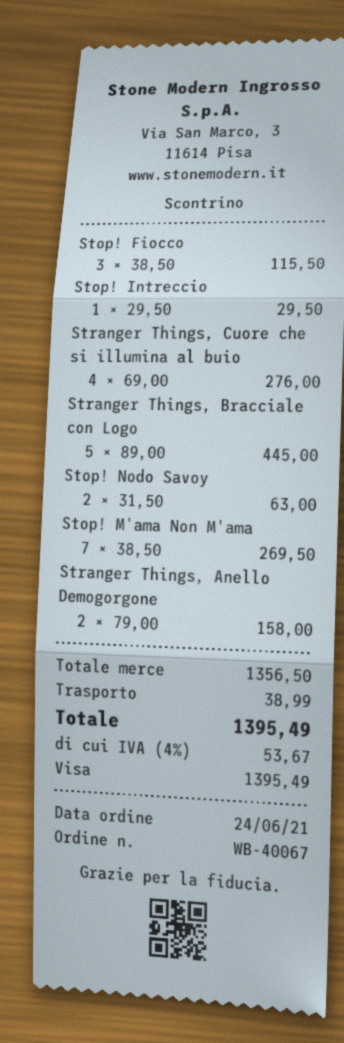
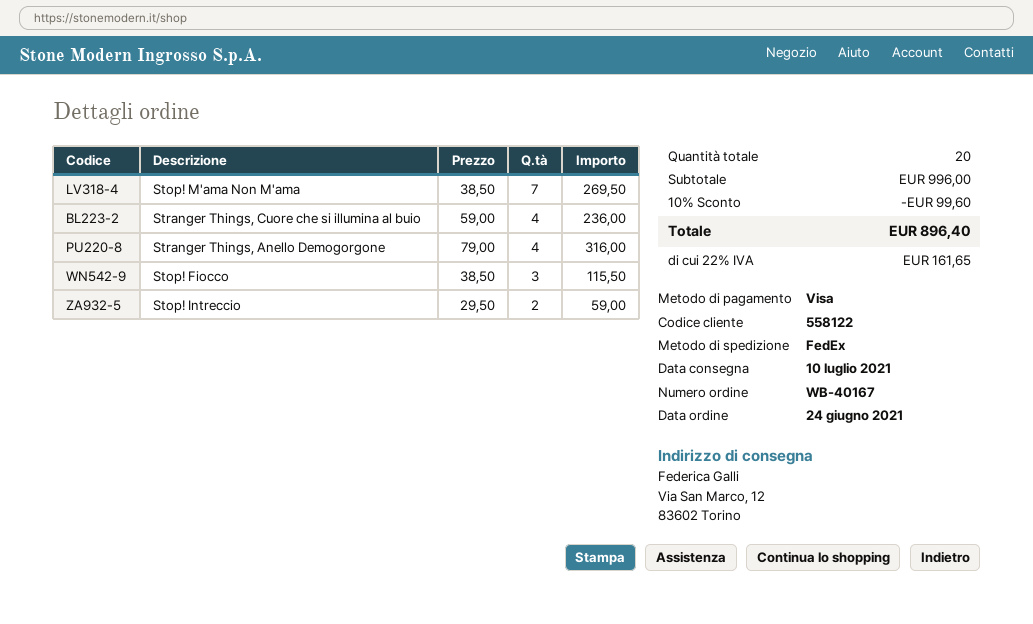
order number: WB-40067 -> WB-40167
Stop! Intreccio: 1 x 29.50 = 29.50 -> 2 x 29.50 = 59.00
Stranger Things, Cuore che si illumina al buio: 4 x 69.00 = 276.00 -> 4 x 59.00 = 236.00
Stranger Things, Bracciale con Logo: 5 x 89.00 = 445.00 -> none
Stop! Nodo Savoy: 2 x 31.50 = 63.00 -> none
Stranger Things, Anello Demogorgone: 2 x 79.00 = 158.00 -> 4 x 79.00 = 316.00
subtotal: 1356.50 -> 996.00
discount: none -> 10% = 99.60
shipping: 38.99 -> none
tax: 4% = 53.67 -> 22% = 161.65
total: 1395.49 -> 896.40

